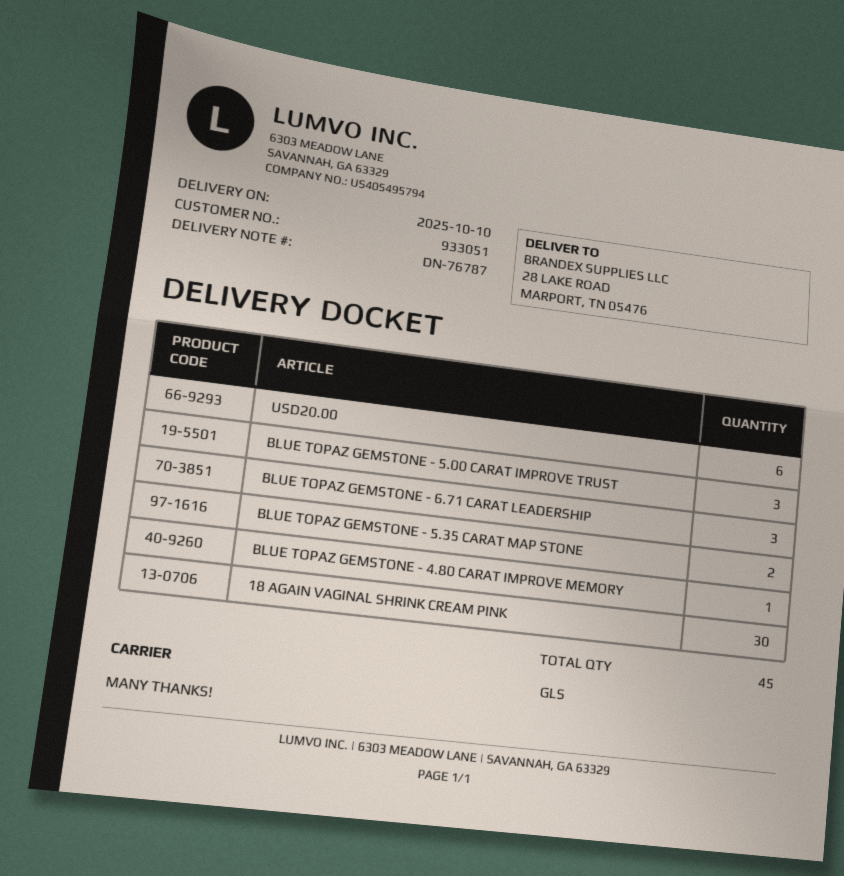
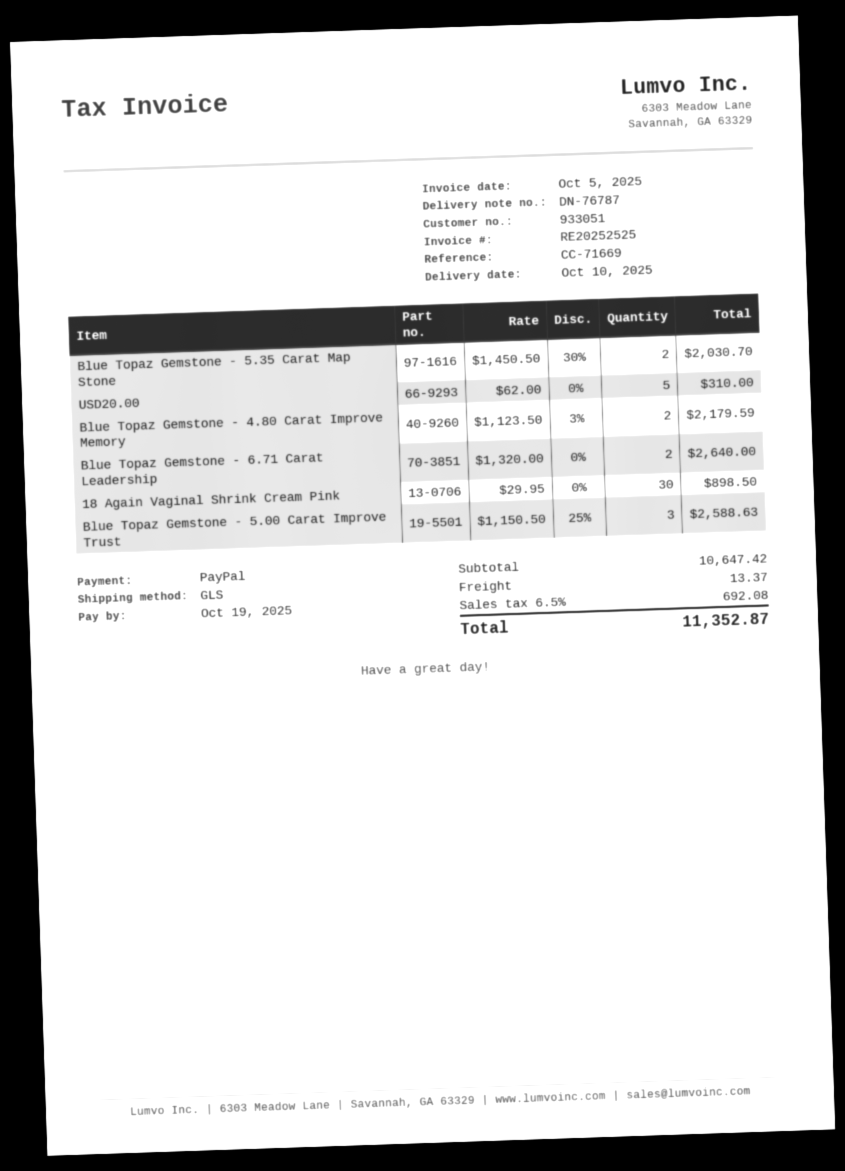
USD20.00: 6 -> 5
BLUE TOPAZ GEMSTONE - 6.71 CARAT LEADERSHIP: 3 -> 2
BLUE TOPAZ GEMSTONE - 4.80 CARAT IMPROVE MEMORY: 1 -> 2

